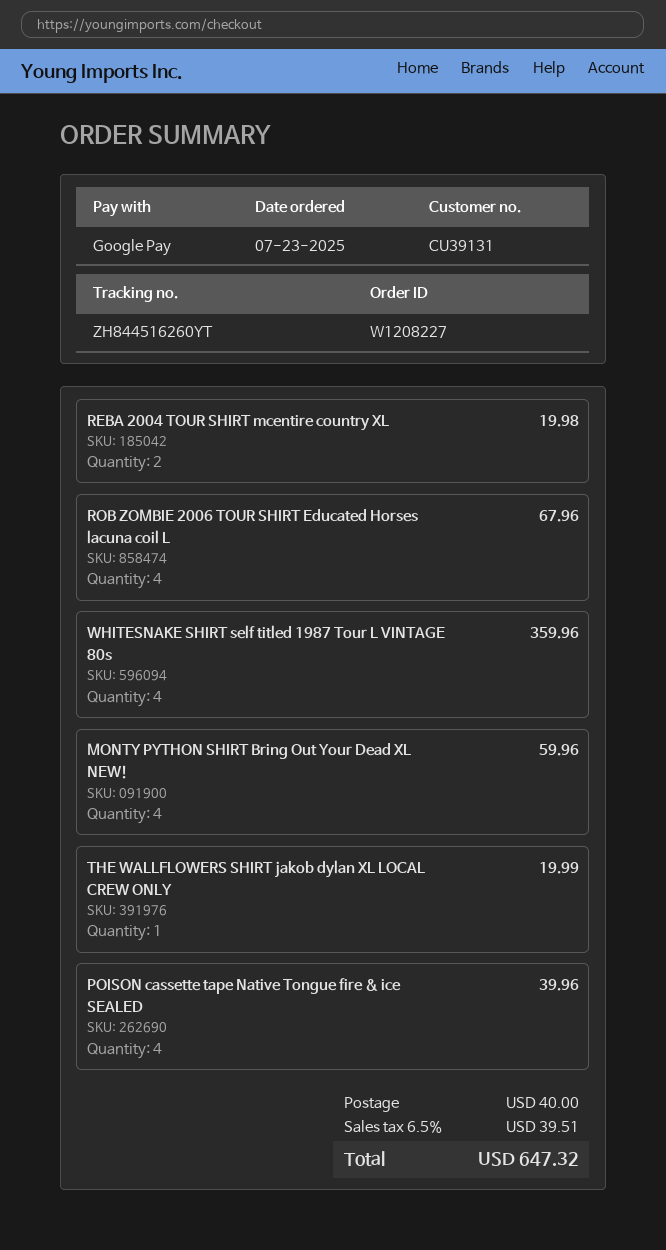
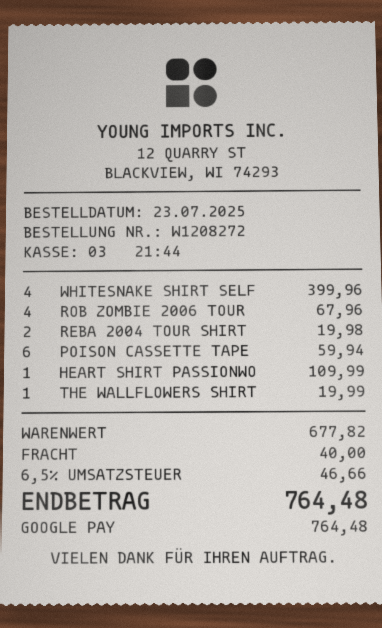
order number: W1208227 -> W1208272
WHITESNAKE SHIRT self titled 1987 Tour L VINTAGE 80s: 4 for 359.96 -> 4 for 399.96
MONTY PYTHON SHIRT Bring Out Your Dead XL NEW!: 4 for 59.96 -> none
POISON cassette tape Native Tongue fire & ice SEALED: 4 for 39.96 -> 6 for 59.94
HEART SHIRT PASSIONWO: none -> 1 for 109.99
tax: 6.5% = 39.51 -> 6.5% = 46.66
total: 647.32 -> 764.48

